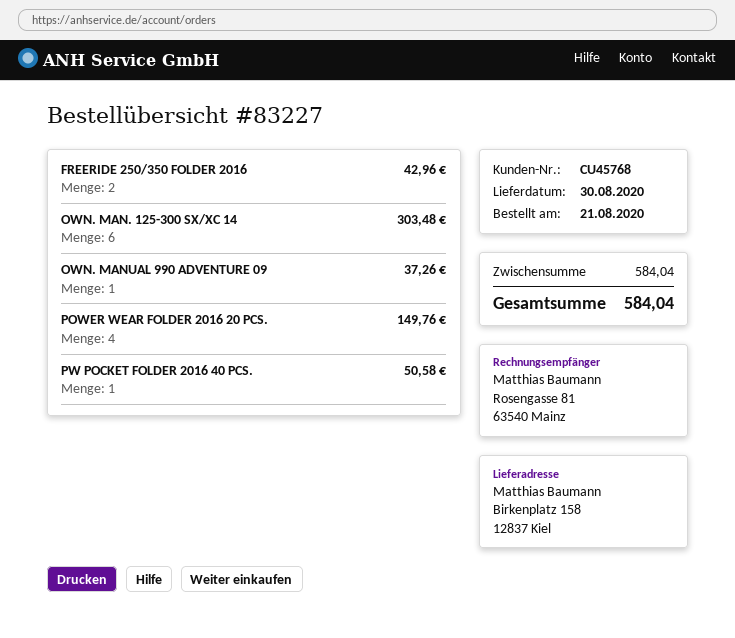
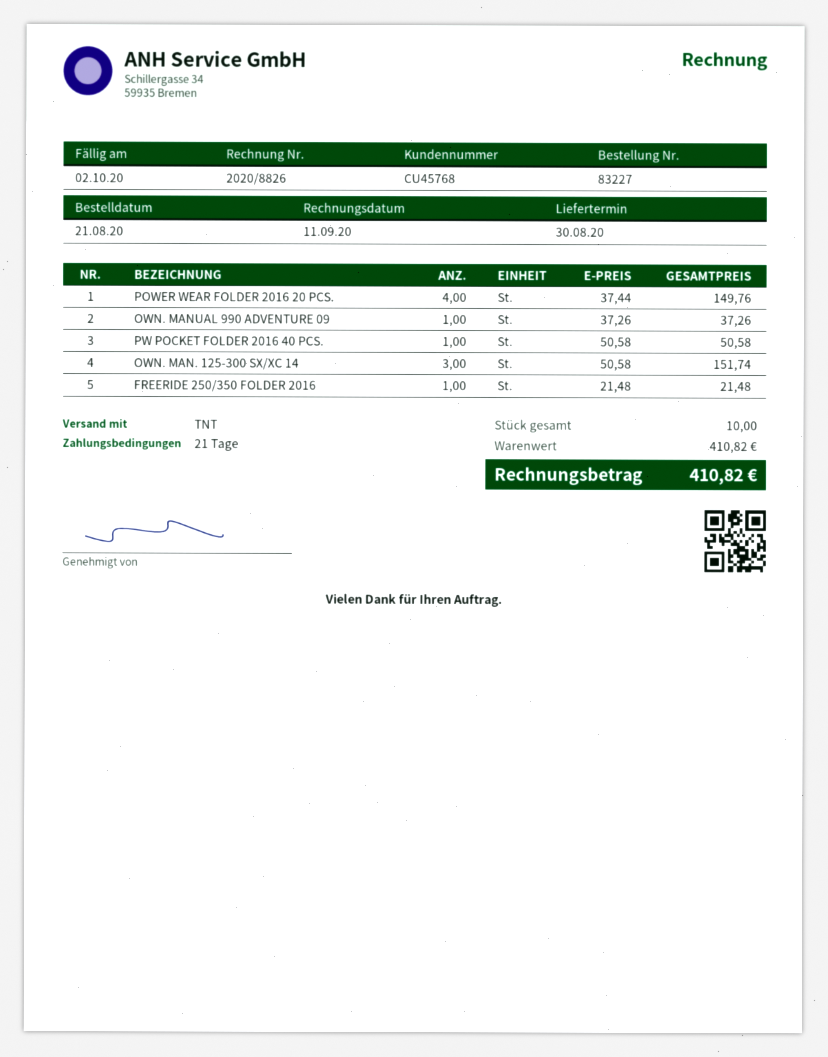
FREERIDE 250/350 FOLDER 2016: 2 for 42.96 -> 1 for 21.48
OWN. MAN. 125-300 SX/XC 14: 6 for 303.48 -> 3 for 151.74
subtotal: 584.04 -> 410.82
total: 584.04 -> 410.82

